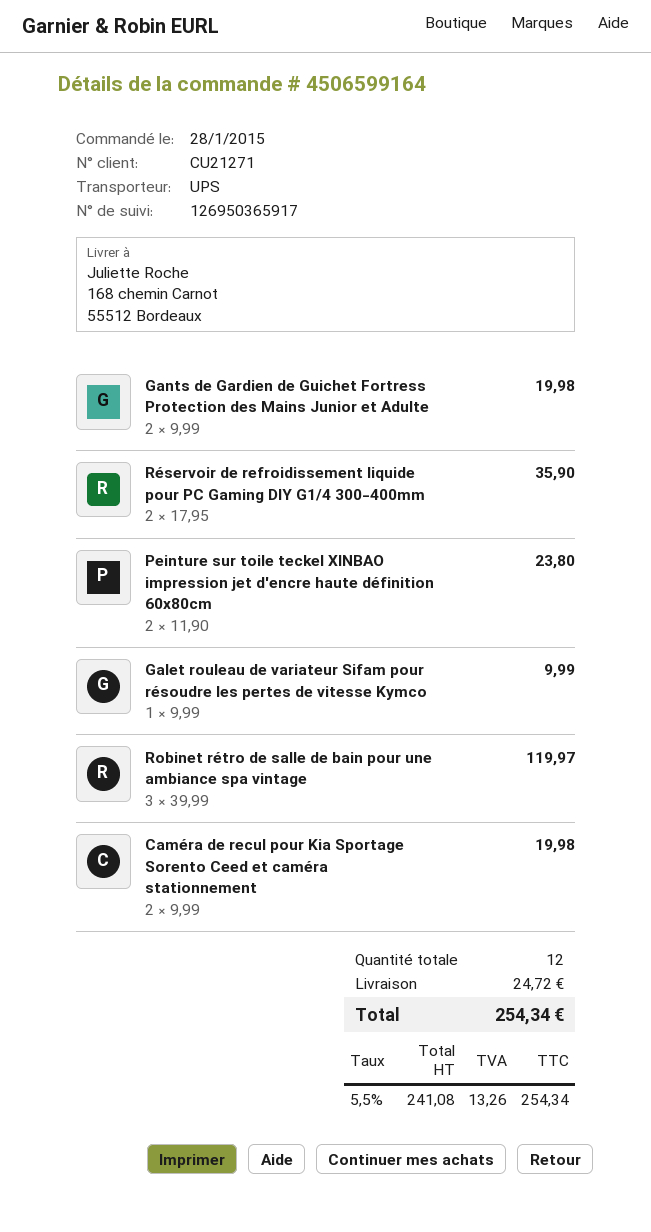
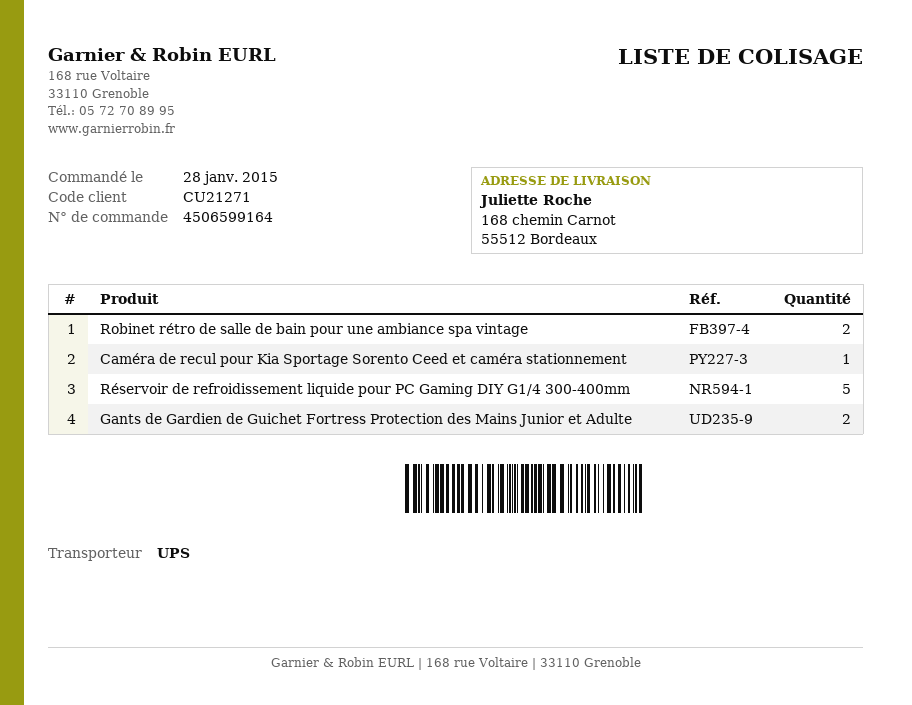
Réservoir de refroidissement liquide pour PC Gaming DIY G1/4 300-400mm: 2 -> 5
Peinture sur toile teckel XINBAO impression jet d'encre haute définition 60x80cm: 2 -> none
Galet rouleau de variateur Sifam pour résoudre les pertes de vitesse Kymco: 1 -> none
Robinet rétro de salle de bain pour une ambiance spa vintage: 3 -> 2
Caméra de recul pour Kia Sportage Sorento Ceed et caméra stationnement: 2 -> 1

